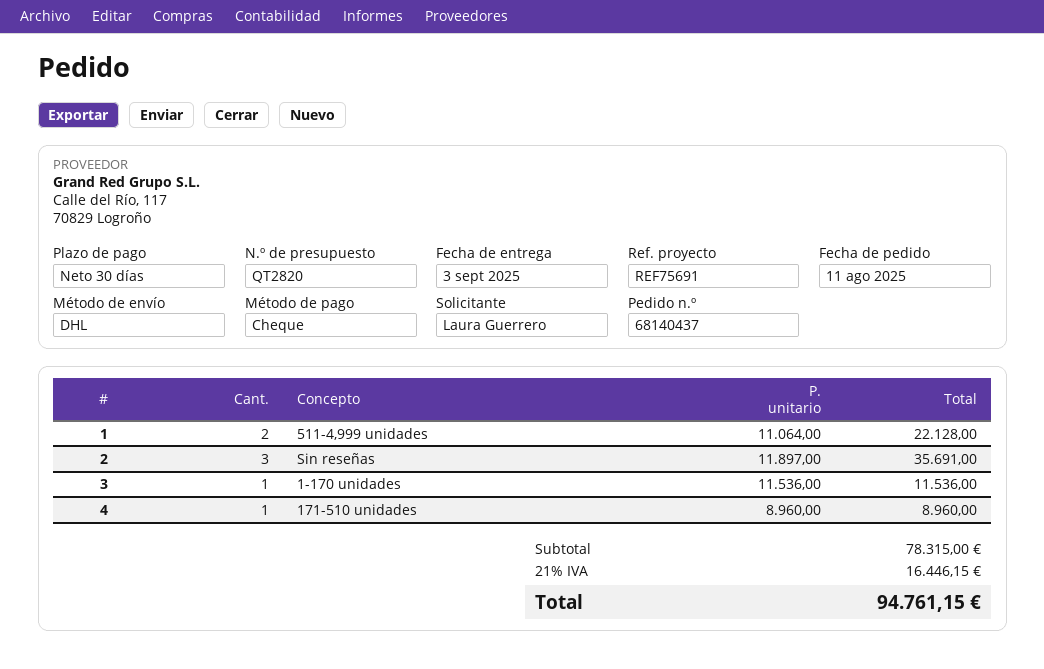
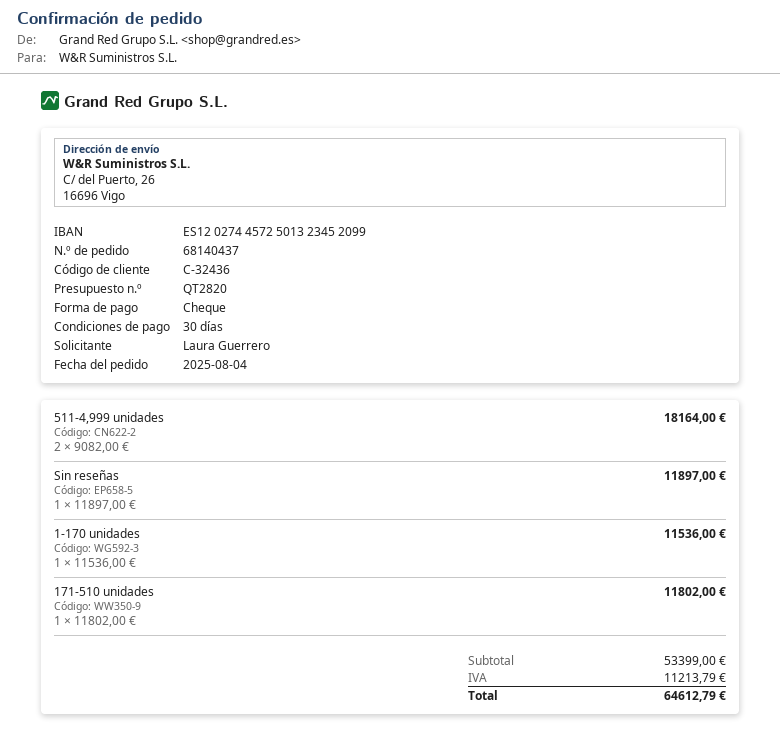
order date: 2025-08-11 -> 2025-08-04
511-4,999 unidades: 2 x 11064.00 = 22128.00 -> 2 x 9082.00 = 18164.00
Sin reseñas: 3 x 11897.00 = 35691.00 -> 1 x 11897.00 = 11897.00
171-510 unidades: 1 x 8960.00 = 8960.00 -> 1 x 11802.00 = 11802.00
subtotal: 78315.00 -> 53399.00
tax: 16446.15 -> 11213.79
total: 94761.15 -> 64612.79

